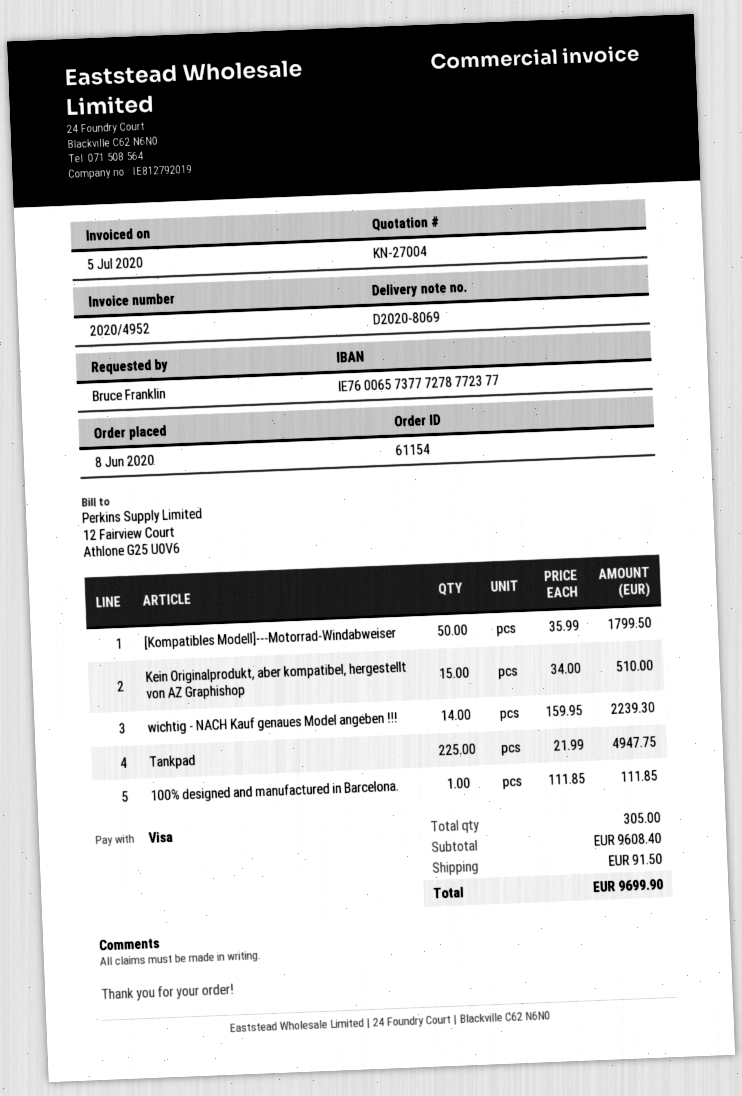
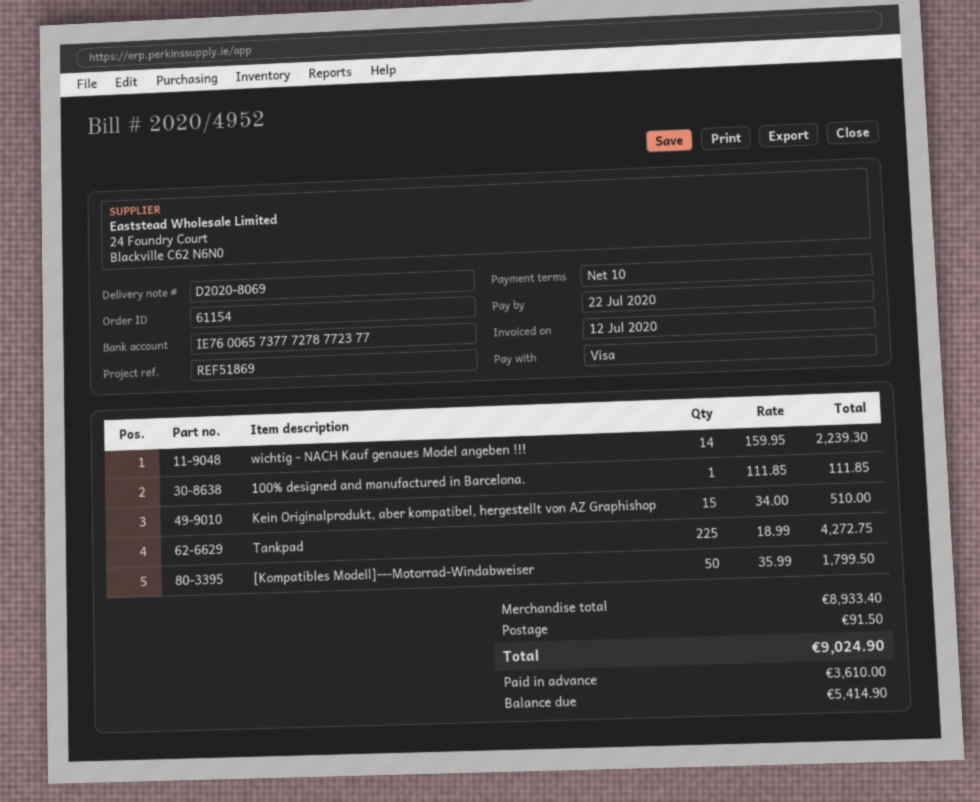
invoice date: 2020-07-05 -> 2020-07-12
Tankpad: 225 x 21.99 = 4947.75 -> 225 x 18.99 = 4272.75
subtotal: 9608.40 -> 8933.40
total: 9699.90 -> 9024.90

